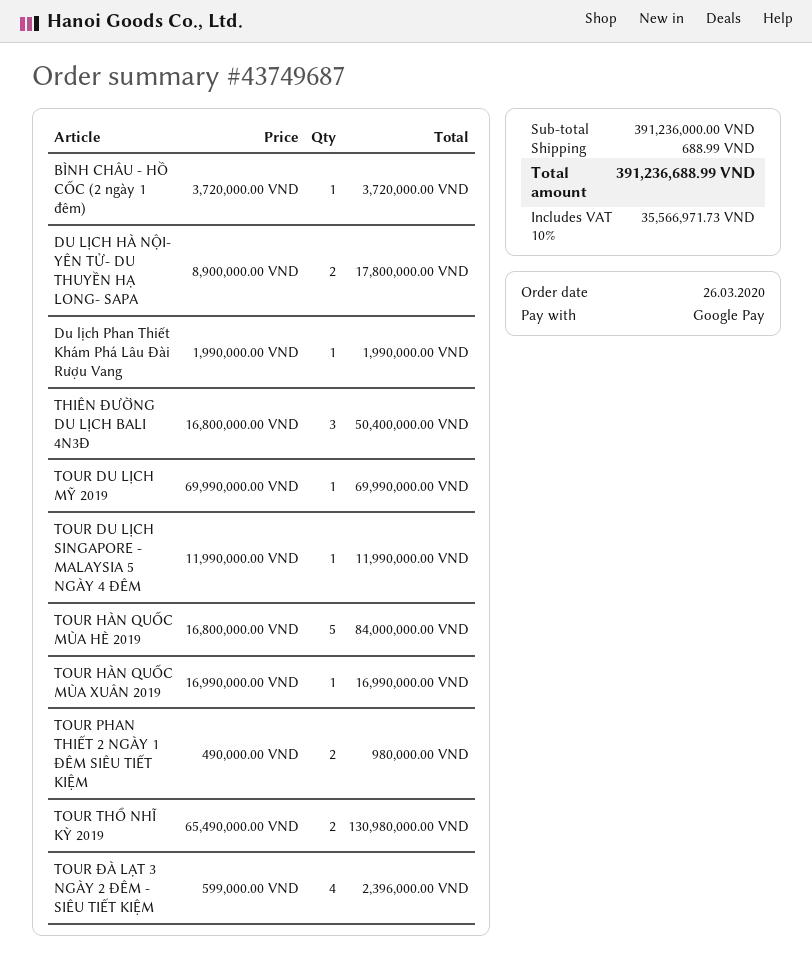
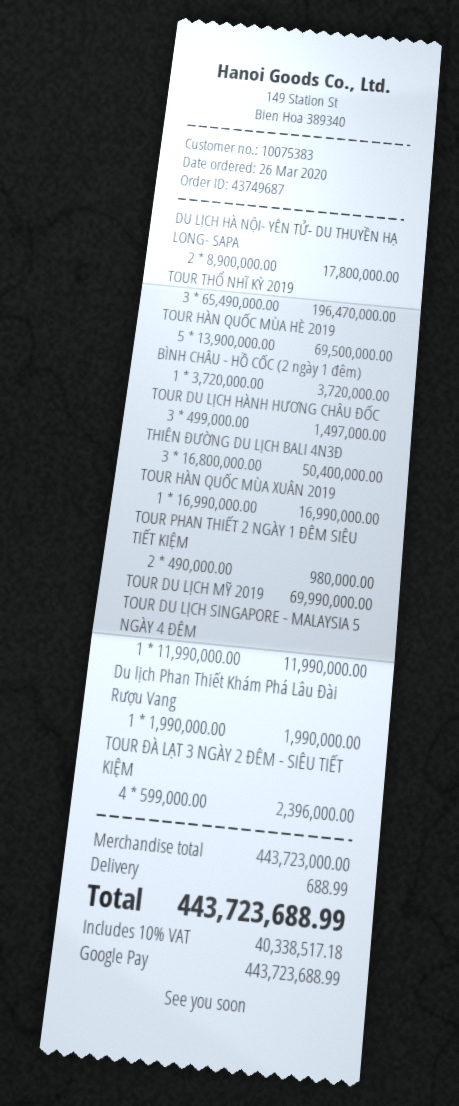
TOUR HÀN QUỐC MÙA HÈ 2019: 5 x 16800000.00 = 84000000.00 -> 5 x 13900000.00 = 69500000.00
TOUR THỔ NHĨ KỲ 2019: 2 x 65490000.00 = 130980000.00 -> 3 x 65490000.00 = 196470000.00
TOUR DU LỊCH HÀNH HƯƠNG CHÂU ĐỐC: none -> 3 x 499000.00 = 1497000.00
subtotal: 391236000.00 -> 443723000.00
tax: 10% = 35566971.73 -> 10% = 40338517.18
total: 391236688.99 -> 443723688.99

